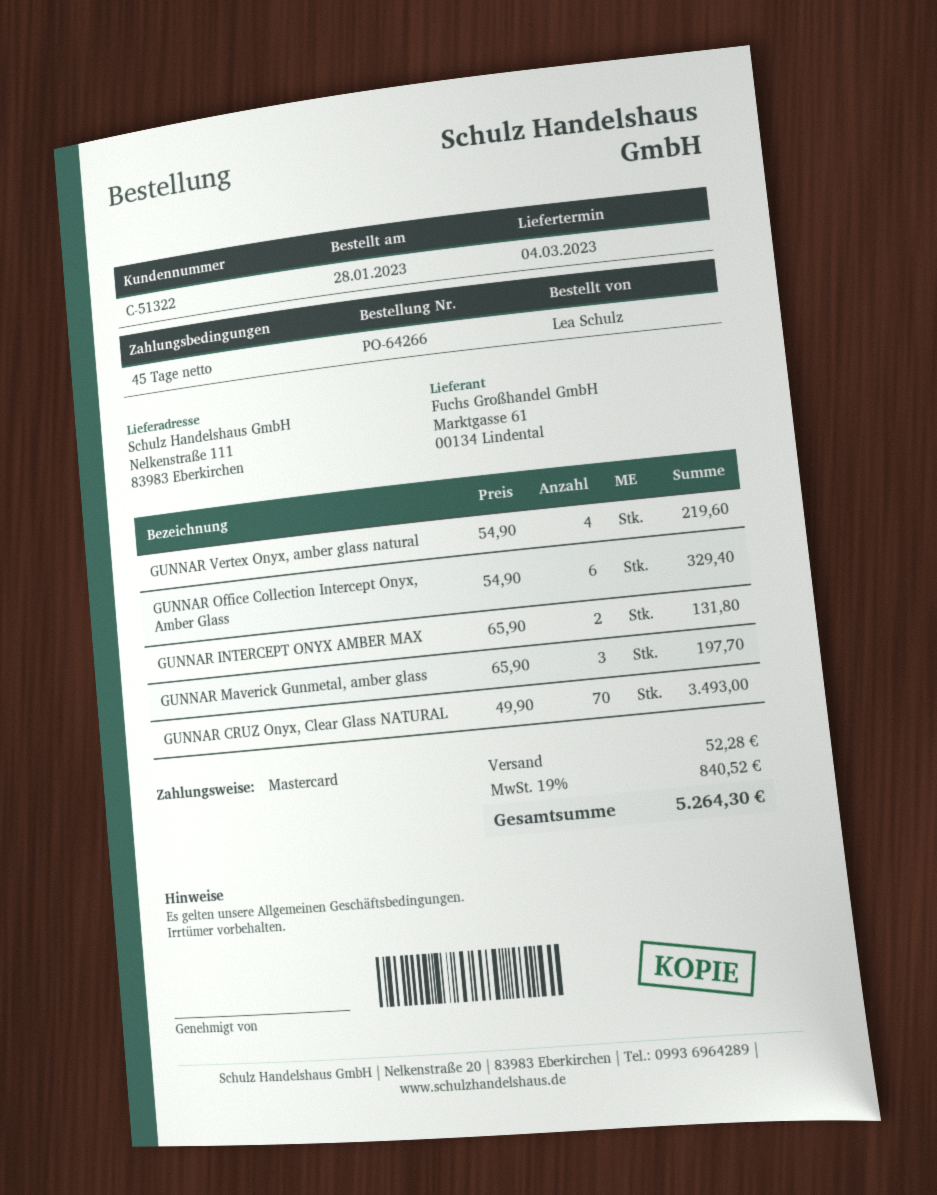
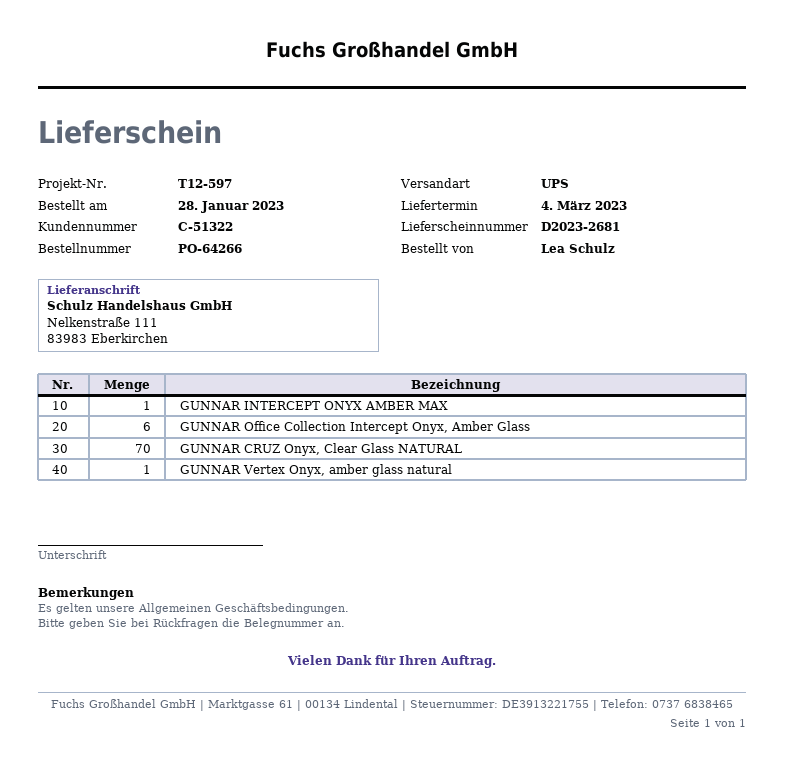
GUNNAR Vertex Onyx, amber glass natural: 4 -> 1
GUNNAR INTERCEPT ONYX AMBER MAX: 2 -> 1
GUNNAR Maverick Gunmetal, amber glass: 3 -> none

